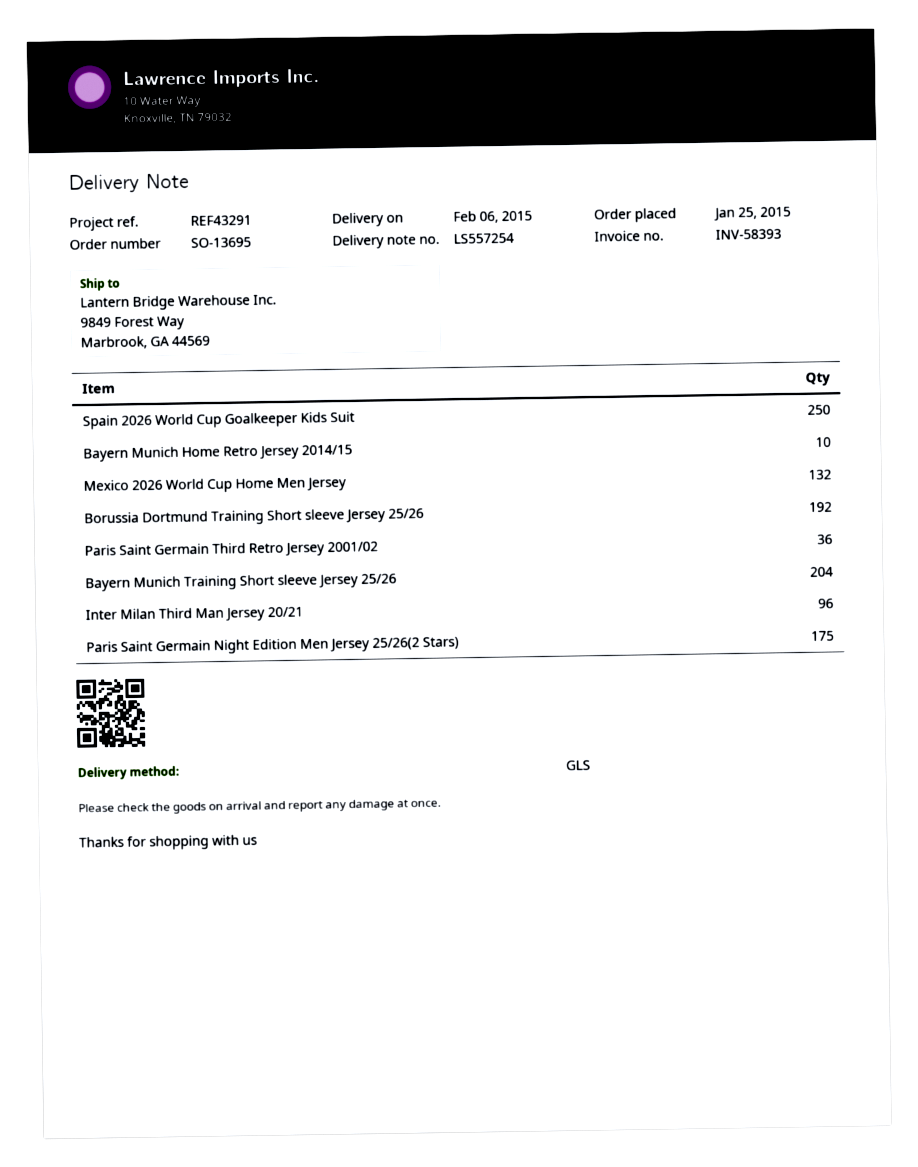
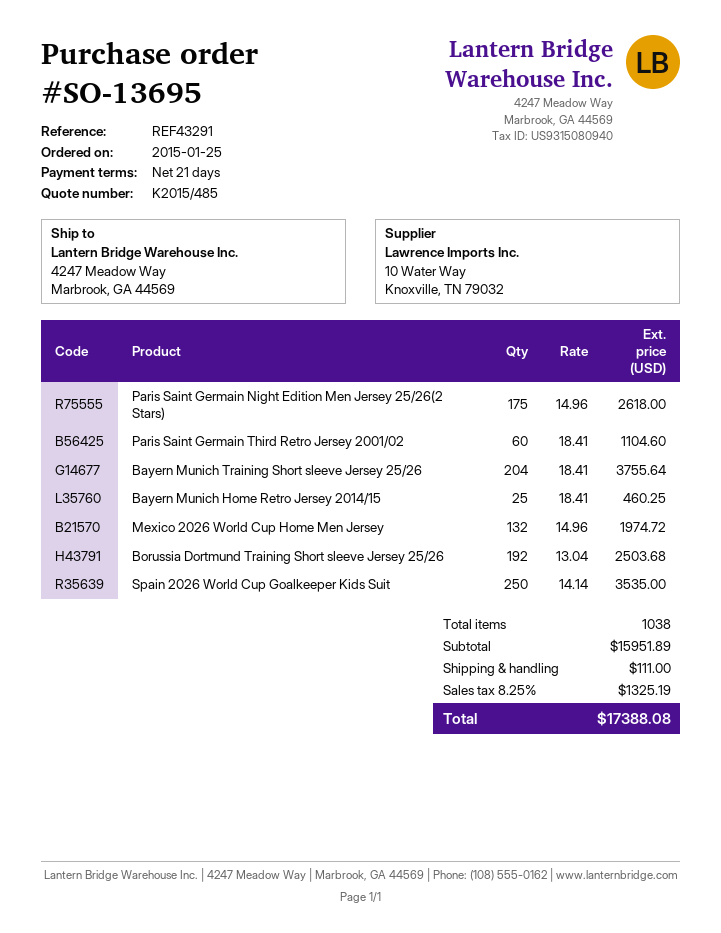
ship to: 9849 Forest Way, Marbrook, GA 44569 -> 4247 Meadow Way, Marbrook, GA 44569
Bayern Munich Home Retro Jersey 2014/15: 10 -> 25
Paris Saint Germain Third Retro Jersey 2001/02: 36 -> 60
Inter Milan Third Man Jersey 20/21: 96 -> none

